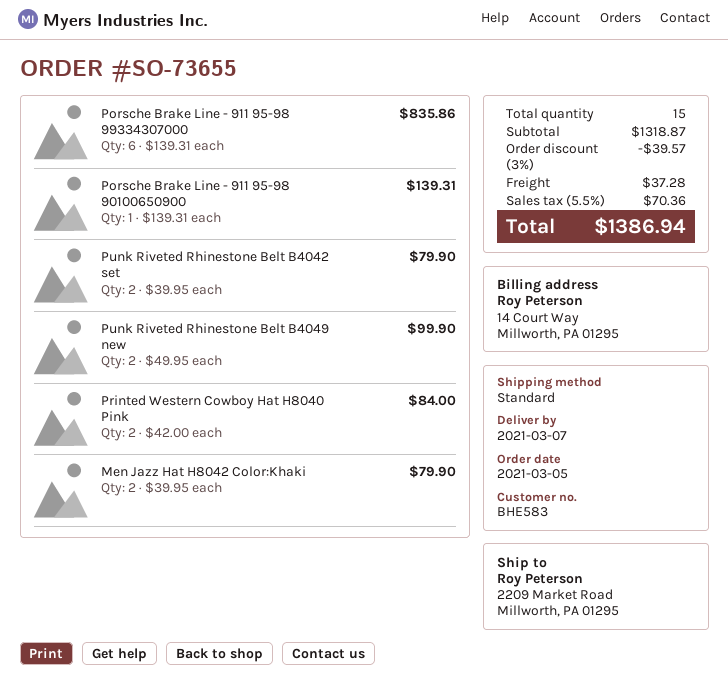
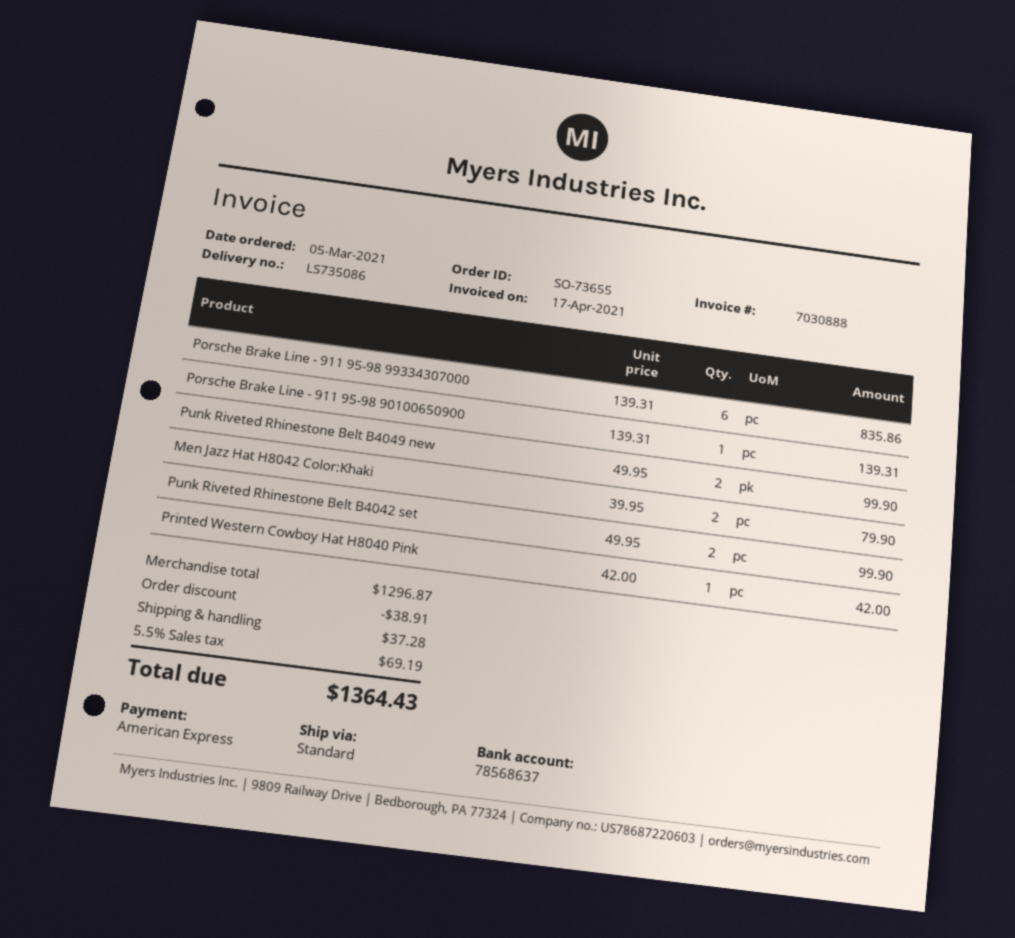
Punk Riveted Rhinestone Belt B4042 set: 2 x 39.95 = 79.90 -> 2 x 49.95 = 99.90
Printed Western Cowboy Hat H8040 Pink: 2 x 42.00 = 84.00 -> 1 x 42.00 = 42.00
subtotal: 1318.87 -> 1296.87
discount: 39.57 -> 38.91
tax: 5.5% = 70.36 -> 5.5% = 69.19
total: 1386.94 -> 1364.43

